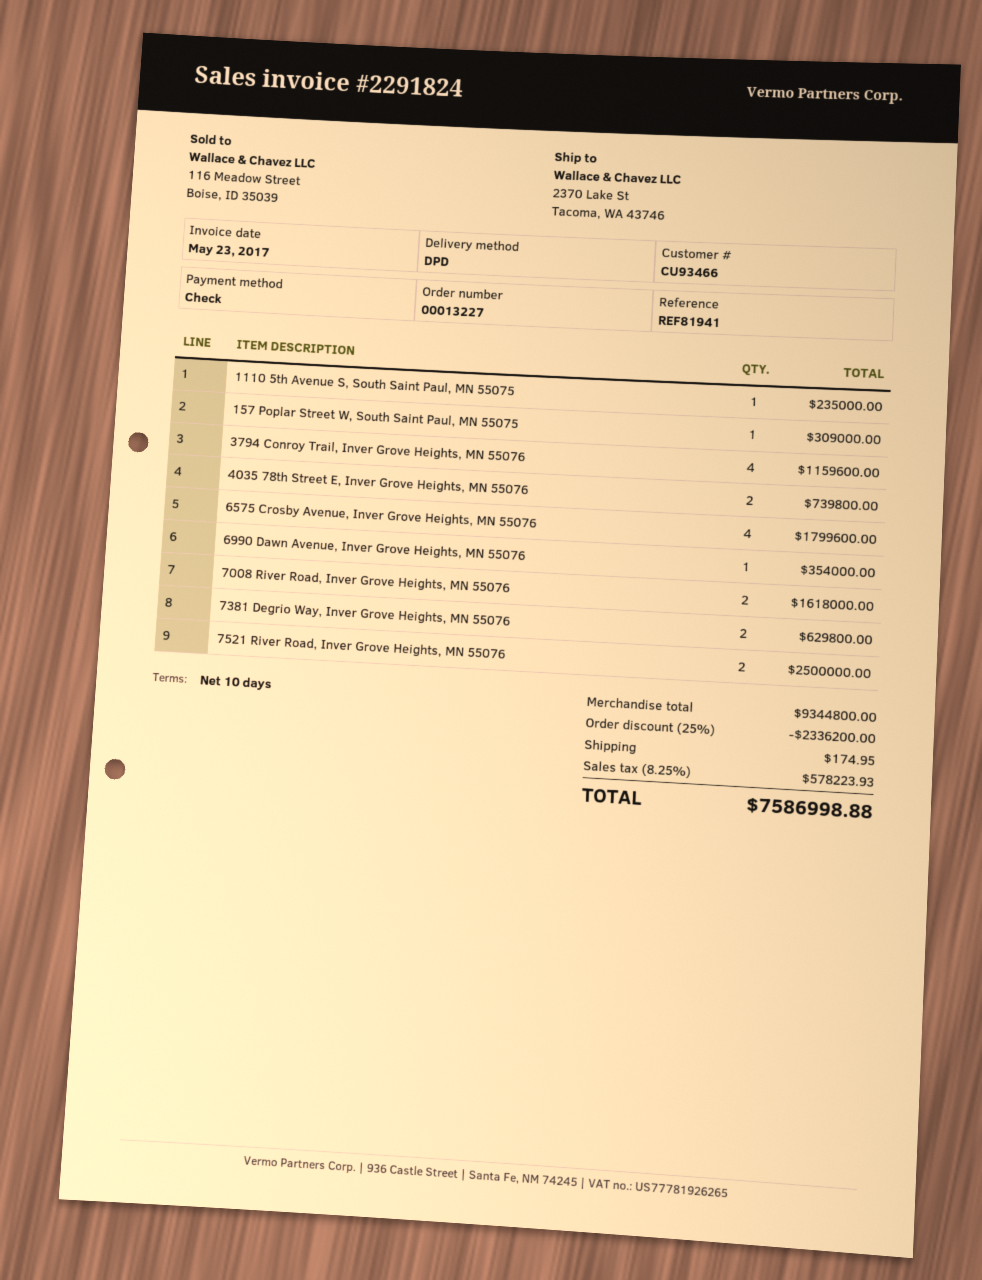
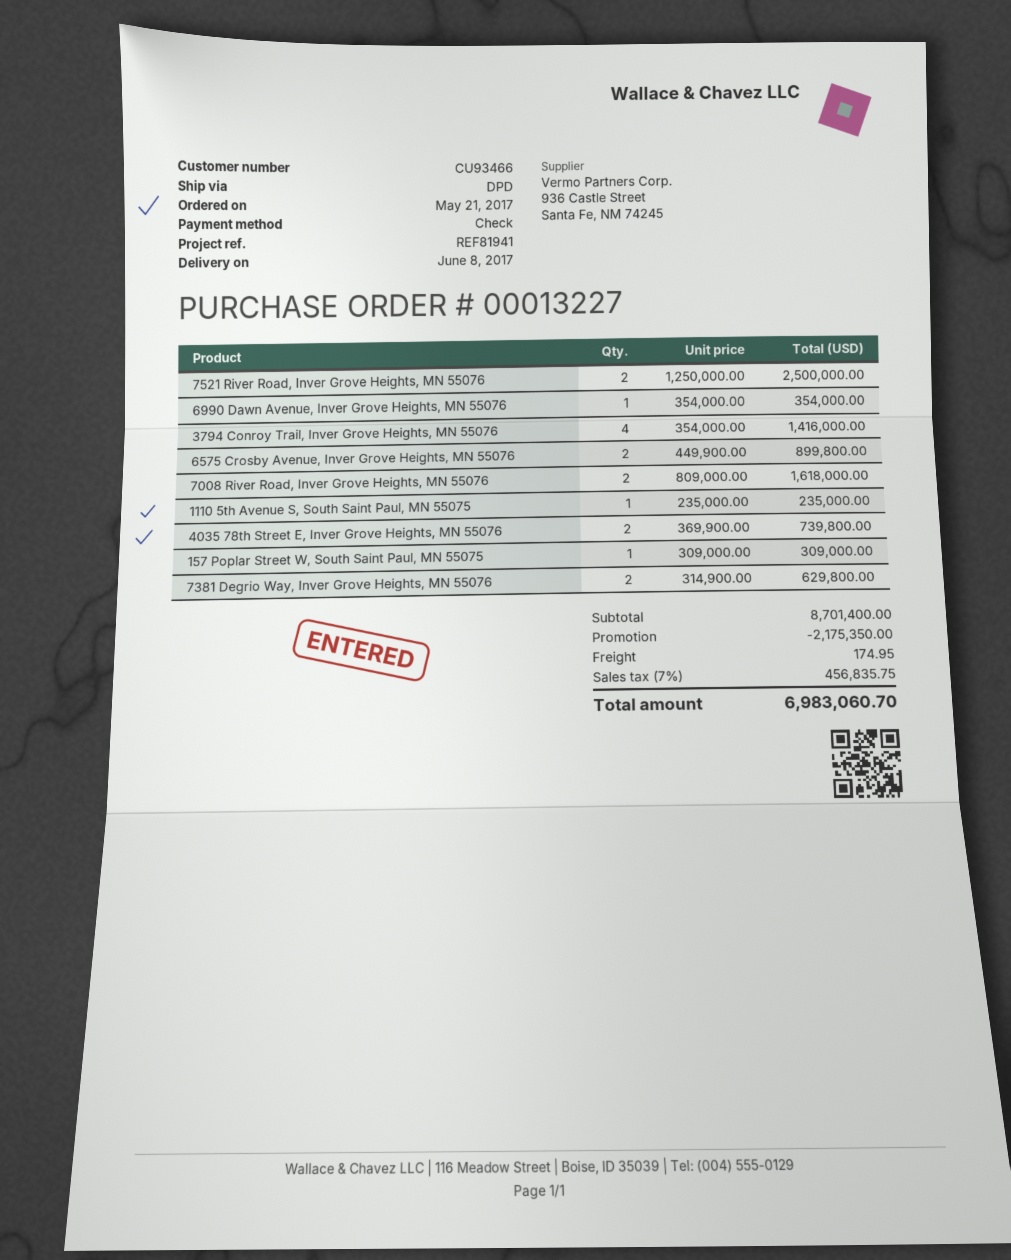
3794 Conroy Trail, Inver Grove Heights, MN 55076: 4 for 1159600.00 -> 4 for 1416000.00
6575 Crosby Avenue, Inver Grove Heights, MN 55076: 4 for 1799600.00 -> 2 for 899800.00
subtotal: 9344800.00 -> 8701400.00
discount: 2336200.00 -> 2175350.00
tax: 8.25% = 578223.93 -> 7% = 456835.75
total: 7586998.88 -> 6983060.70

